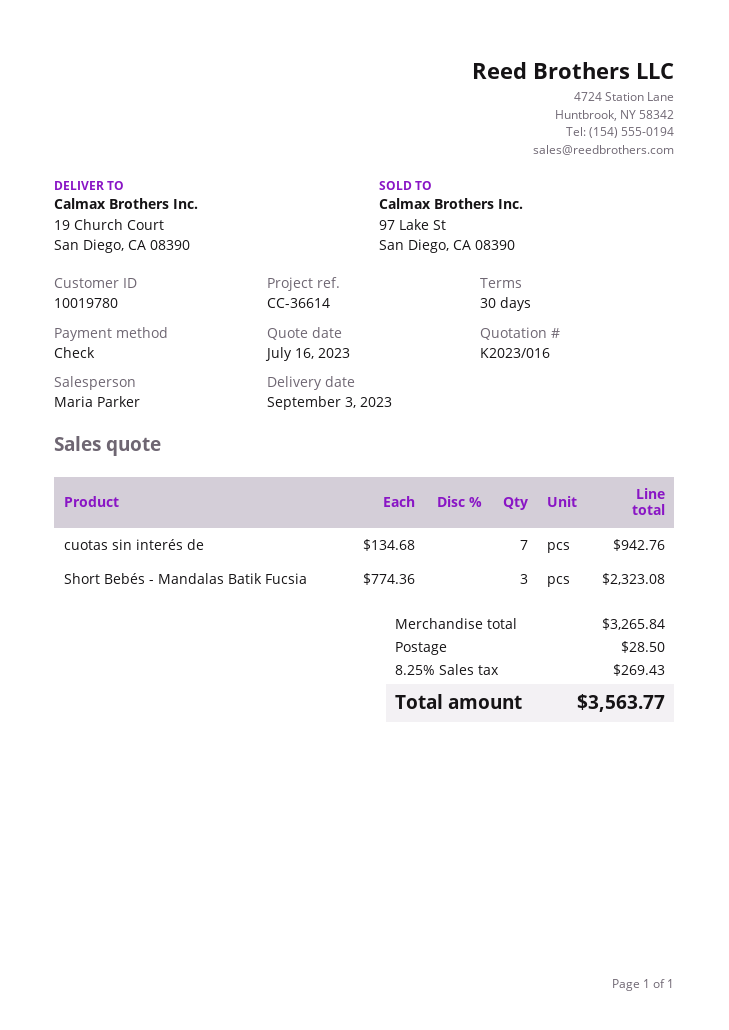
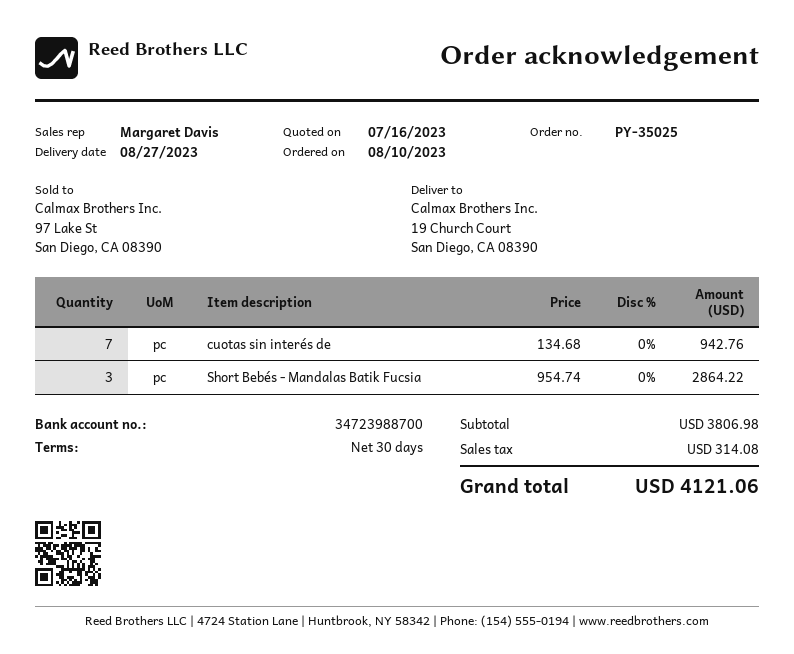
delivery date: 2023-09-03 -> 2023-08-27
sales rep: Maria Parker -> Margaret Davis
Short Bebés - Mandalas Batik Fucsia: 3 x 774.36 = 2323.08 -> 3 x 954.74 = 2864.22
subtotal: 3265.84 -> 3806.98
shipping: 28.50 -> none
tax: 269.43 -> 314.08
total: 3563.77 -> 4121.06

